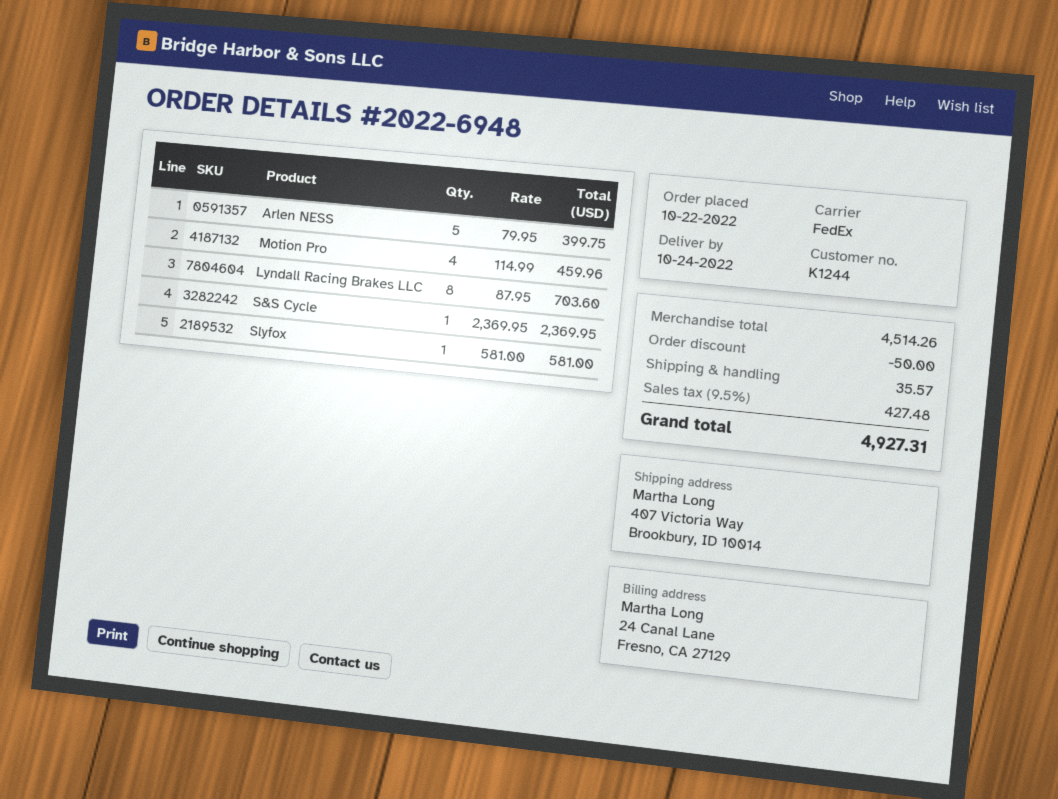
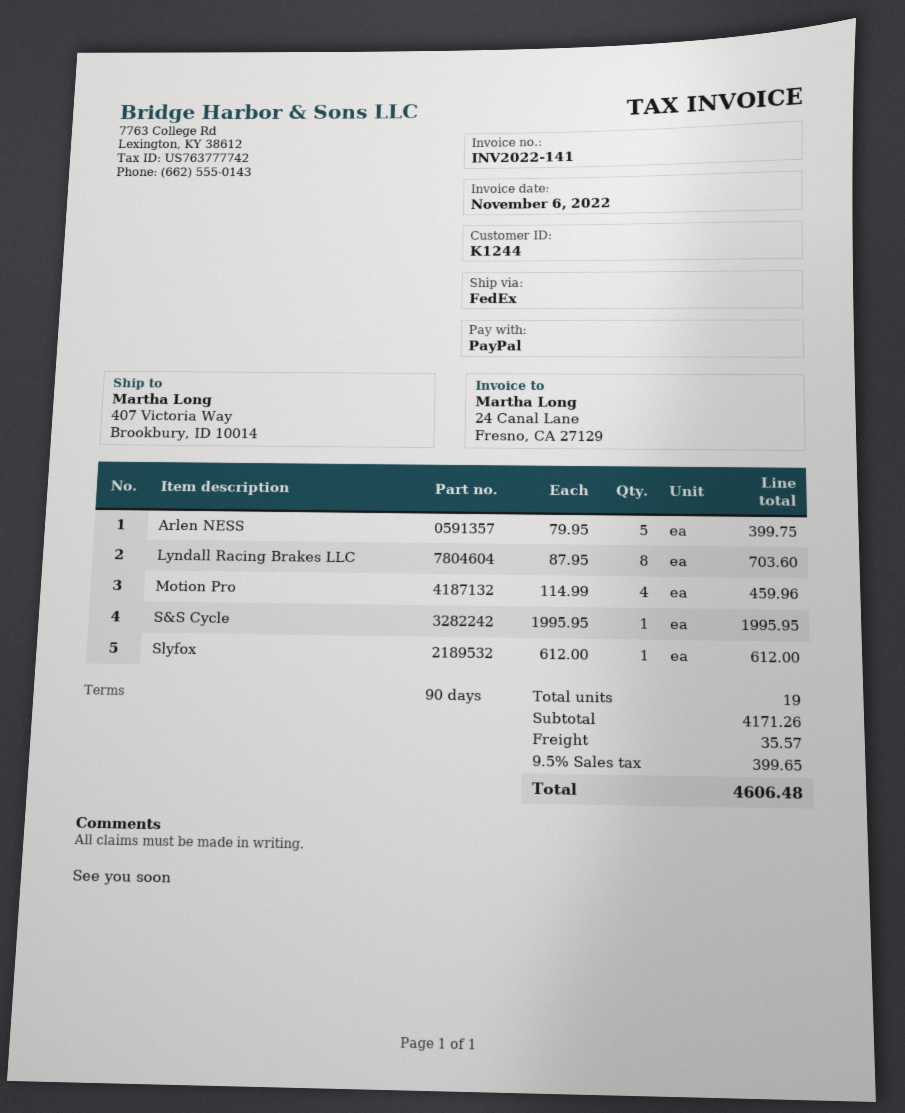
S&S Cycle: 1 x 2369.95 = 2369.95 -> 1 x 1995.95 = 1995.95
Slyfox: 1 x 581.00 = 581.00 -> 1 x 612.00 = 612.00
subtotal: 4514.26 -> 4171.26
discount: 50.00 -> none
tax: 9.5% = 427.48 -> 9.5% = 399.65
total: 4927.31 -> 4606.48

